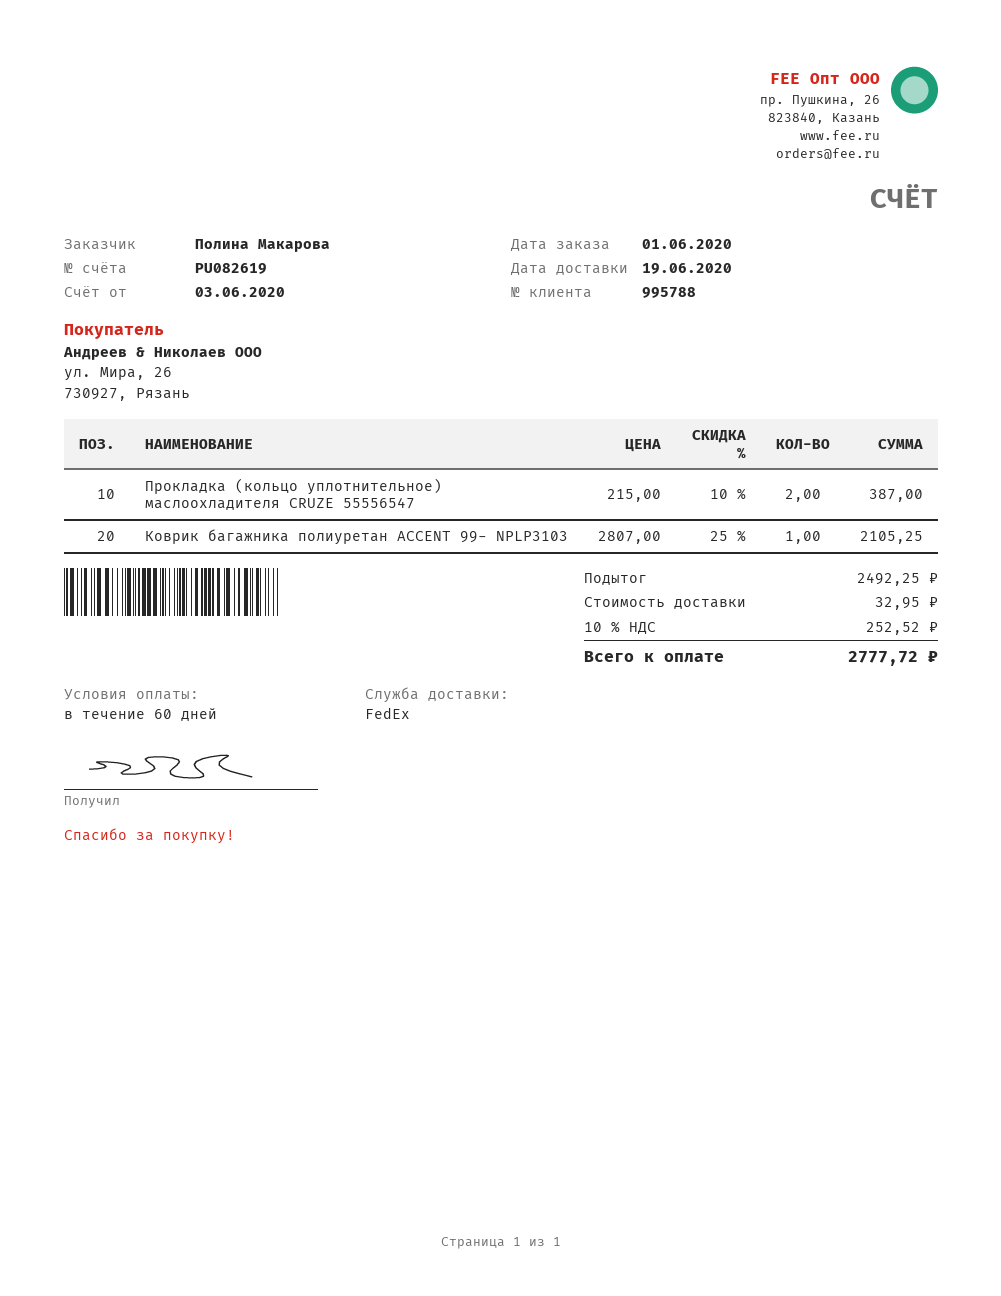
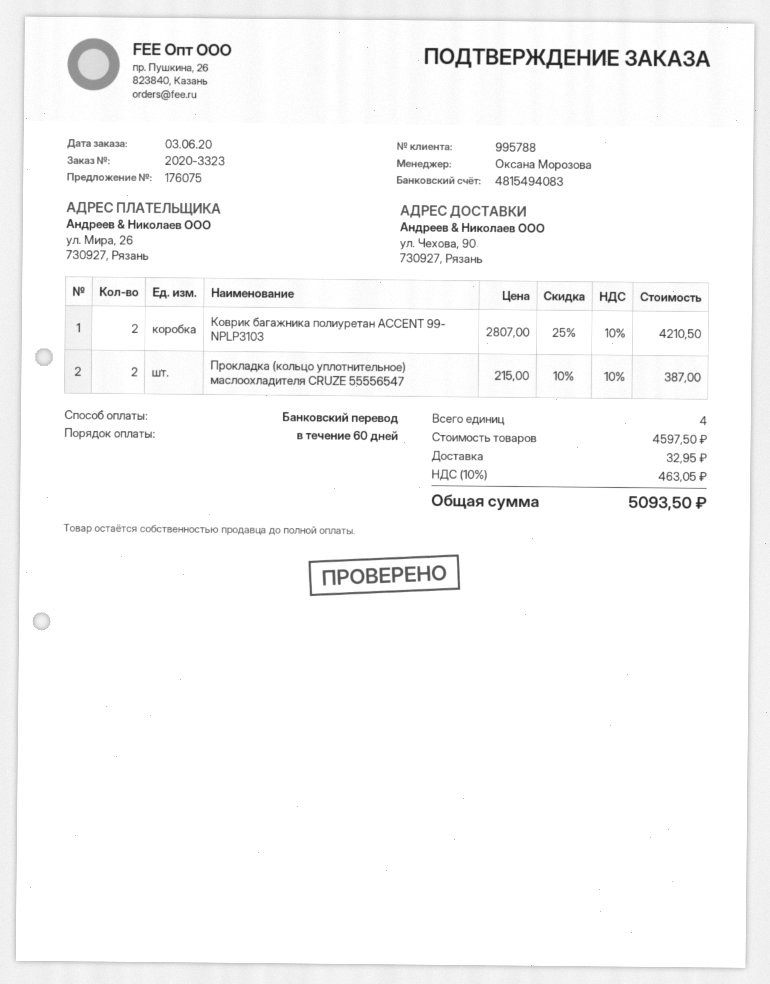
order date: 2020-06-01 -> 2020-06-03
Коврик багажника полиуретан ACCENT 99- NPLP3103: 1 x 2807.00 - 25% = 2105.25 -> 2 x 2807.00 - 25% = 4210.50
subtotal: 2492.25 -> 4597.50
tax: 10% = 252.52 -> 10% = 463.05
total: 2777.72 -> 5093.50

